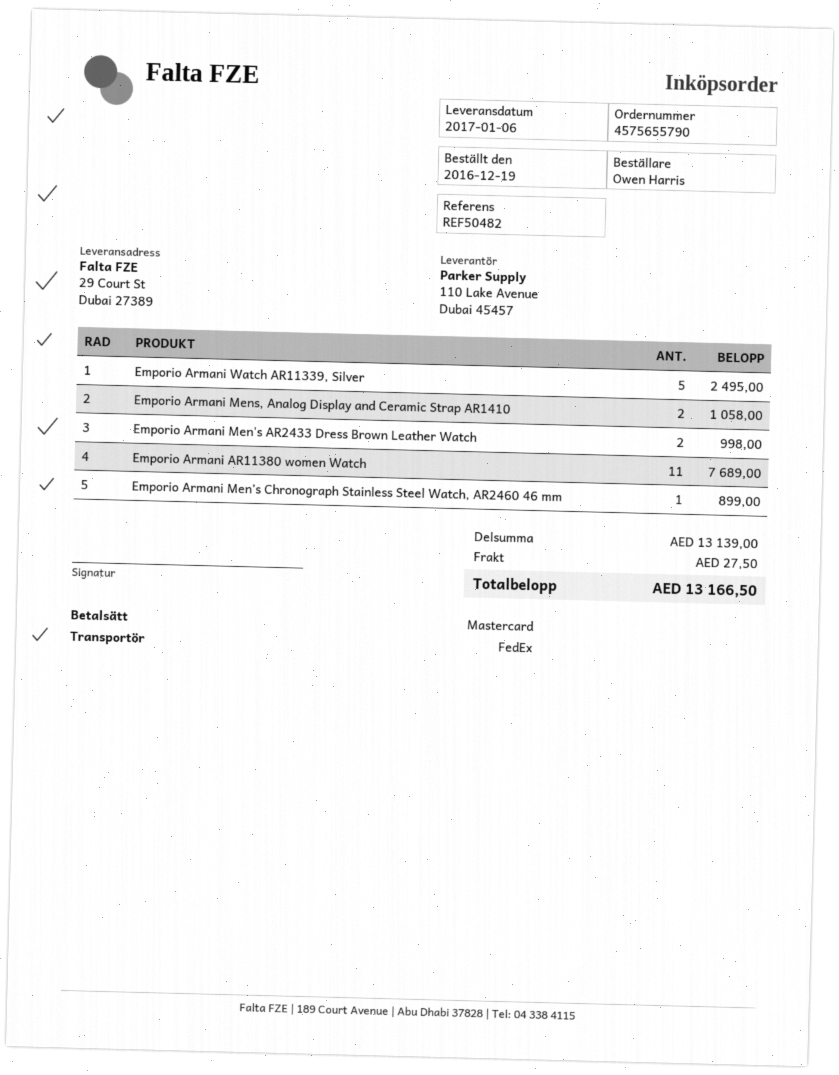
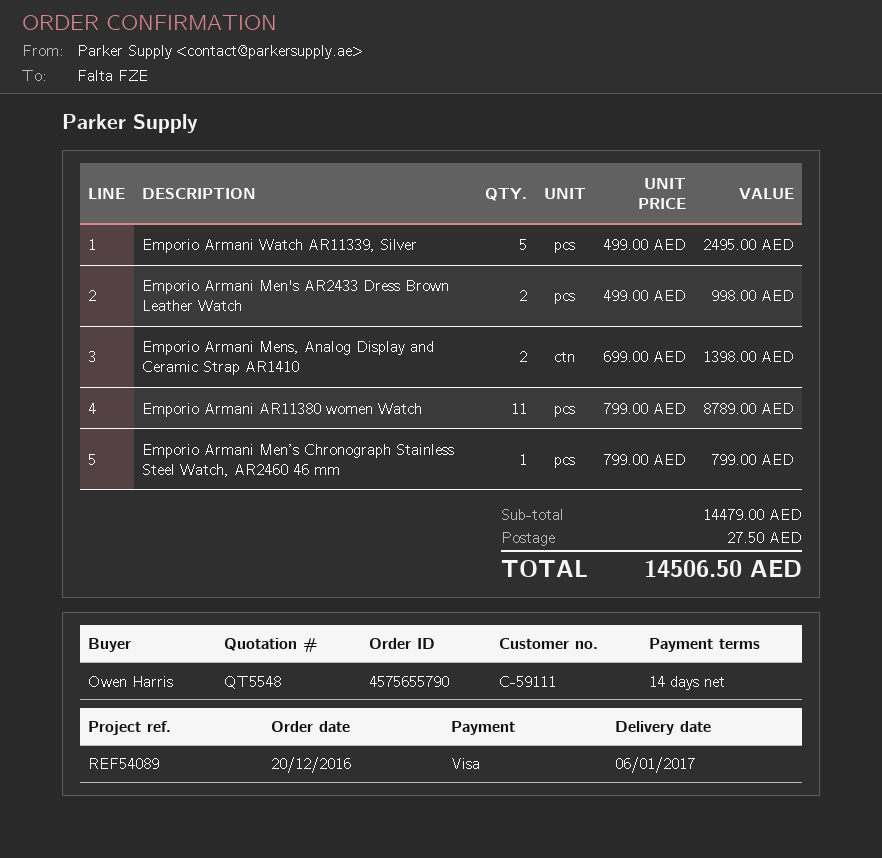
order date: 2016-12-19 -> 2016-12-20
reference: REF50482 -> REF54089
payment method: Mastercard -> Visa
Emporio Armani Mens, Analog Display and Ceramic Strap AR1410: 2 for 1058.00 -> 2 for 1398.00
Emporio Armani AR11380 women Watch: 11 for 7689.00 -> 11 for 8789.00
Emporio Armani Men’s Chronograph Stainless Steel Watch, AR2460 46 mm: 1 for 899.00 -> 1 for 799.00
subtotal: 13139.00 -> 14479.00
total: 13166.50 -> 14506.50

